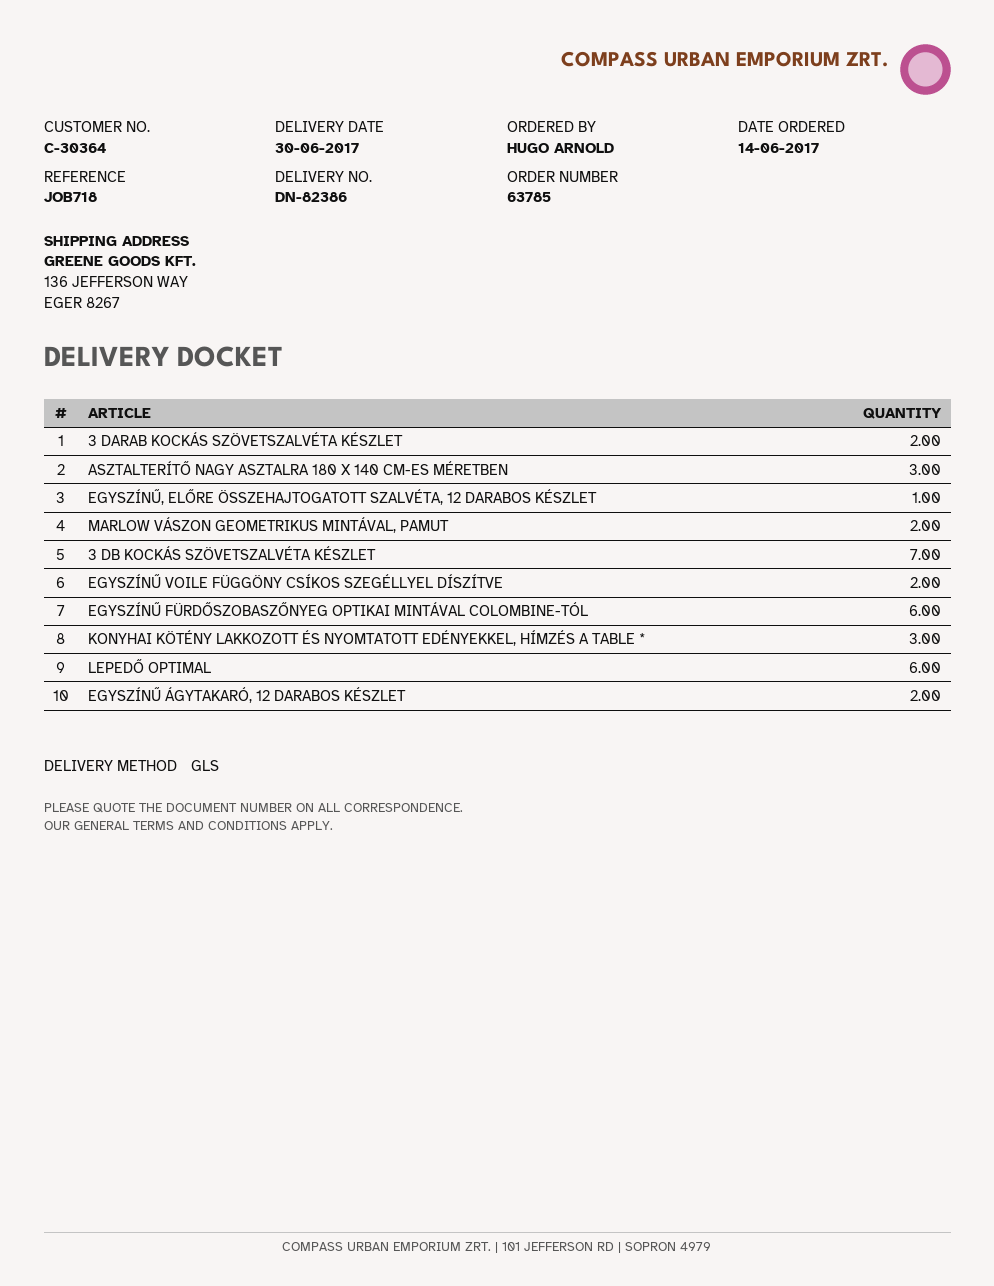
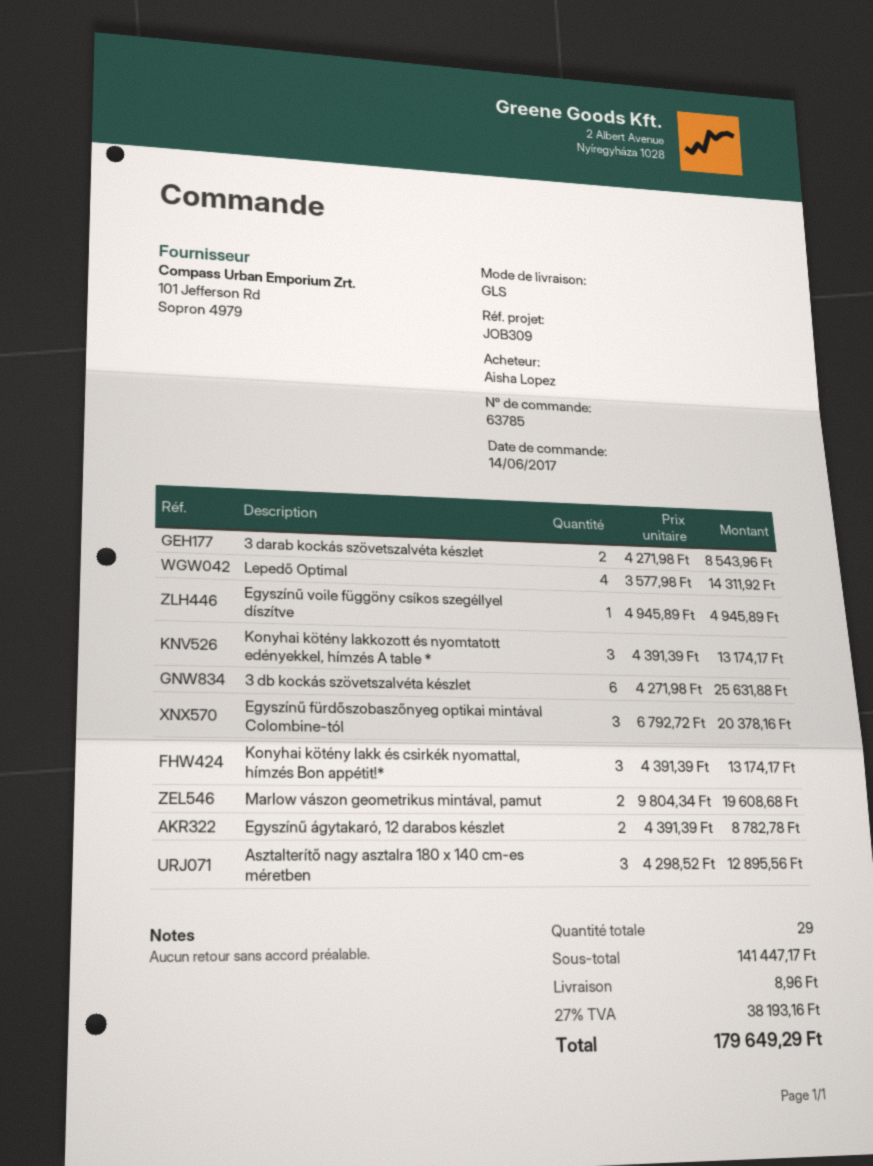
reference: JOB718 -> JOB309
ordered by: HUGO ARNOLD -> Aisha Lopez
EGYSZÍNŰ, ELŐRE ÖSSZEHAJTOGATOTT SZALVÉTA, 12 DARABOS KÉSZLET: 1 -> none
3 DB KOCKÁS SZÖVETSZALVÉTA KÉSZLET: 7 -> 6
EGYSZÍNŰ VOILE FÜGGÖNY CSÍKOS SZEGÉLLYEL DÍSZÍTVE: 2 -> 1
EGYSZÍNŰ FÜRDŐSZOBASZŐNYEG OPTIKAI MINTÁVAL COLOMBINE-TÓL: 6 -> 3
LEPEDŐ OPTIMAL: 6 -> 4
Konyhai kötény lakk és csirkék nyomattal, hímzés Bon appétit!*: none -> 3

